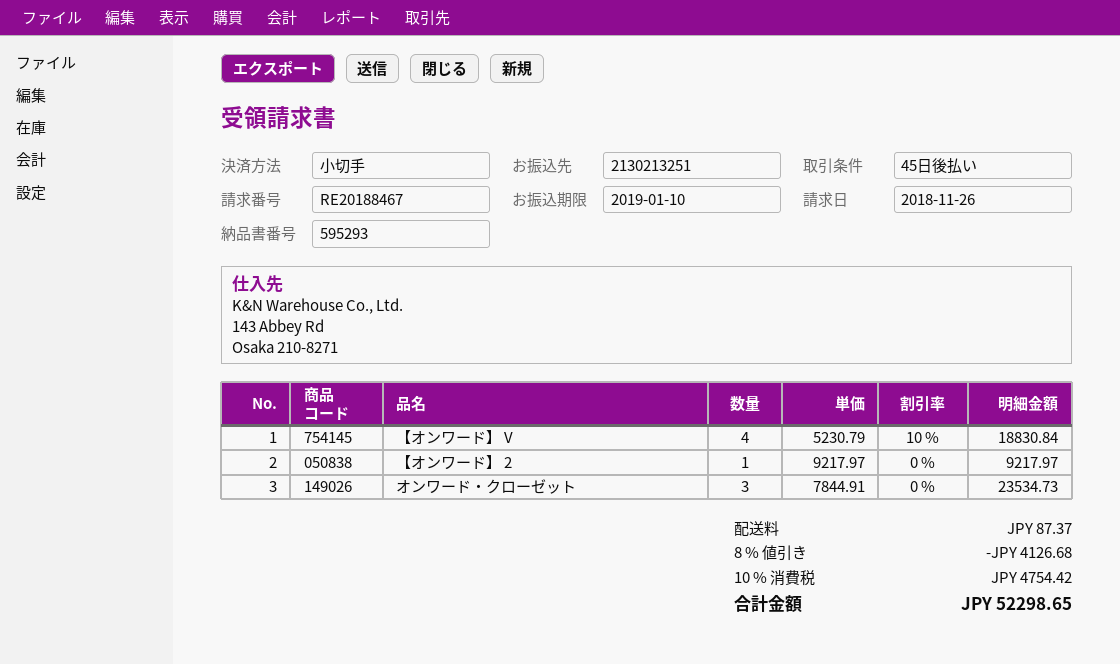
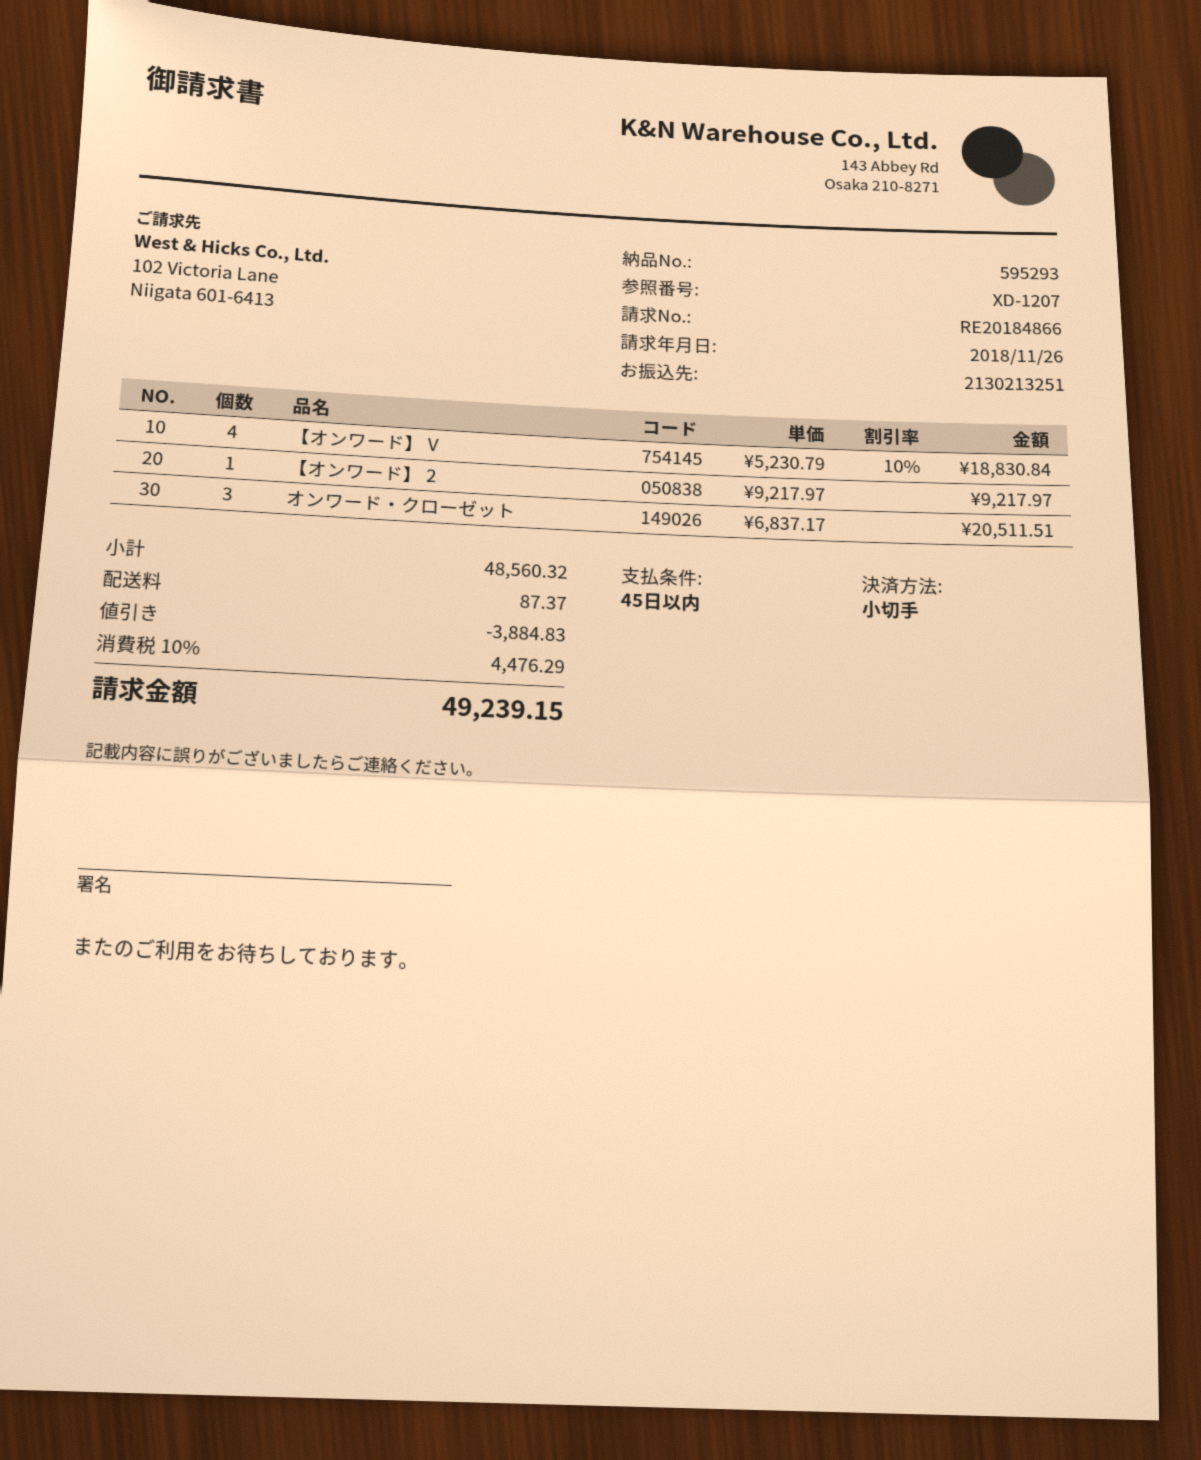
invoice number: RE20188467 -> RE20184866
オンワード・クローゼット: 3 x 7844.91 = 23534.73 -> 3 x 6837.17 = 20511.51
discount: 4126.68 -> 3884.83
tax: 10% = 4754.42 -> 10% = 4476.29
total: 52298.65 -> 49239.15

